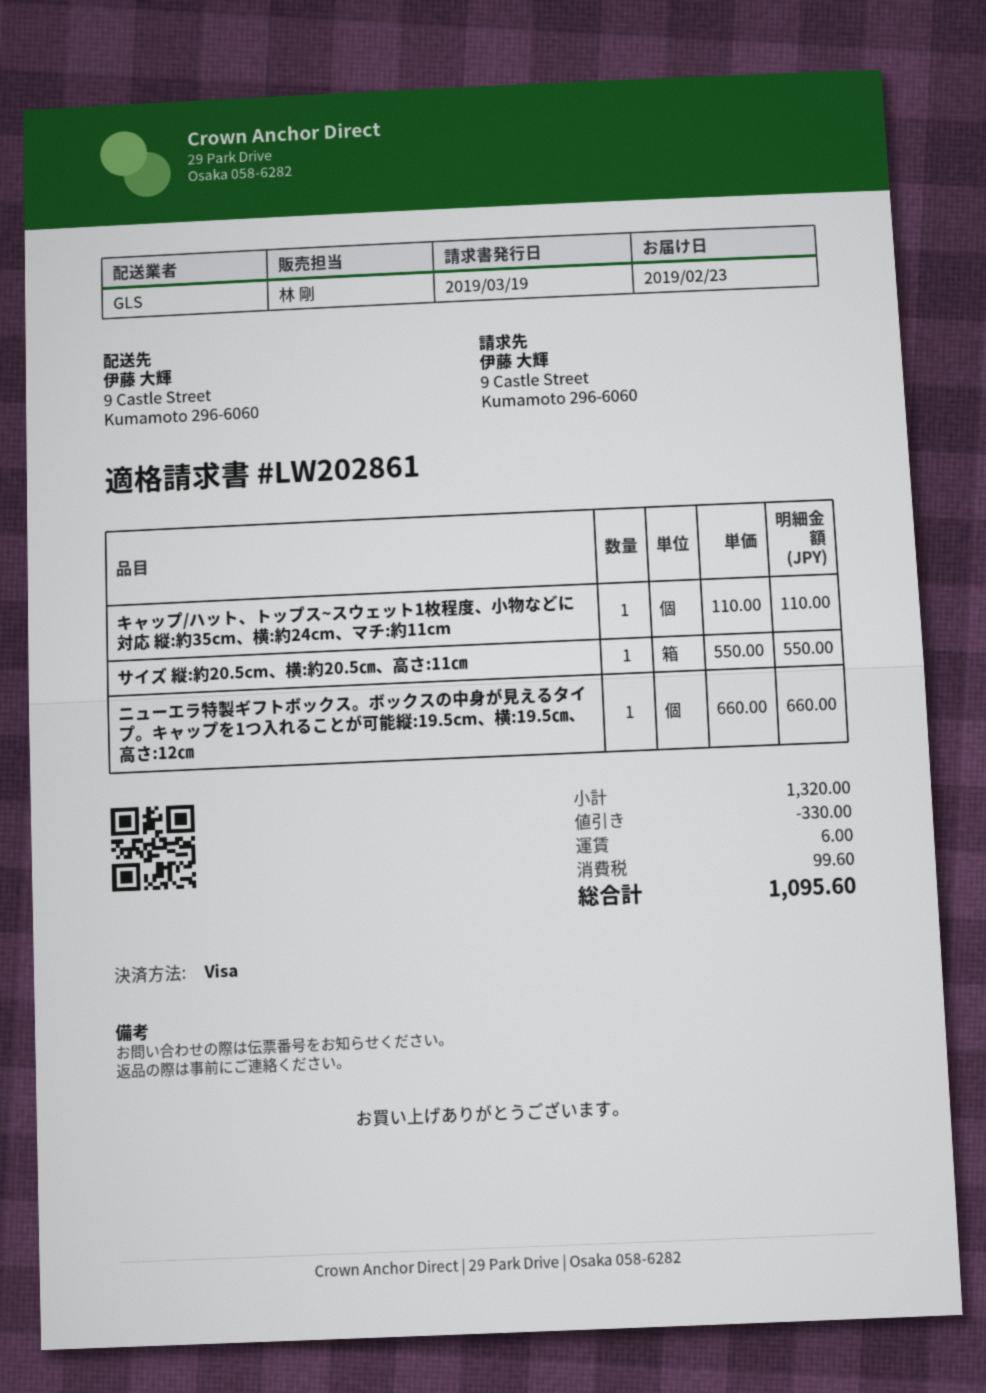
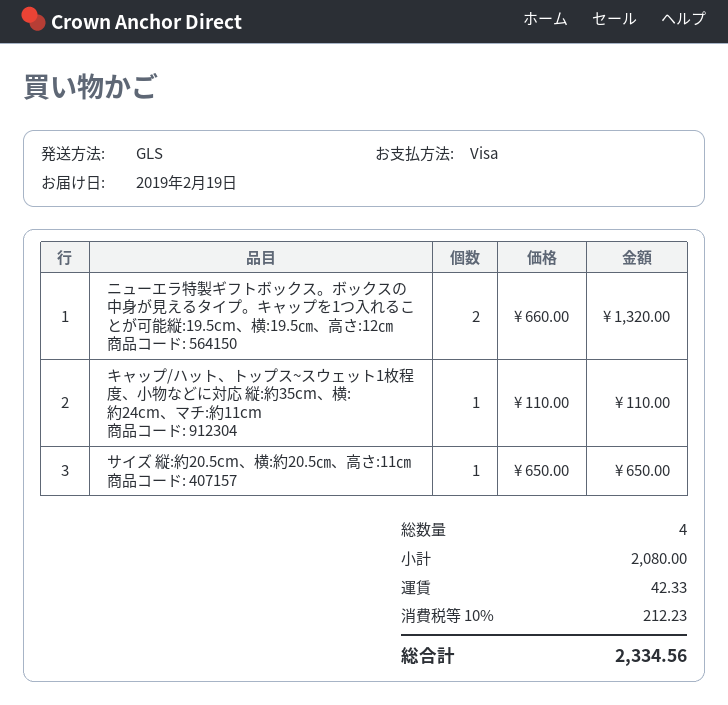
delivery date: 2019-02-23 -> 2019-02-19
サイズ 縦:約20.5cm、横:約20.5㎝、高さ:11㎝: 1 x 550.00 = 550.00 -> 1 x 650.00 = 650.00
ニューエラ特製ギフトボックス。ボックスの中身が見えるタイプ。キャップを1つ入れることが可能縦:19.5cm、横:19.5㎝、高さ:12㎝: 1 x 660.00 = 660.00 -> 2 x 660.00 = 1320.00
subtotal: 1320.00 -> 2080.00
discount: 330.00 -> none
shipping: 6.00 -> 42.33
tax: 99.60 -> 212.23
total: 1095.60 -> 2334.56

